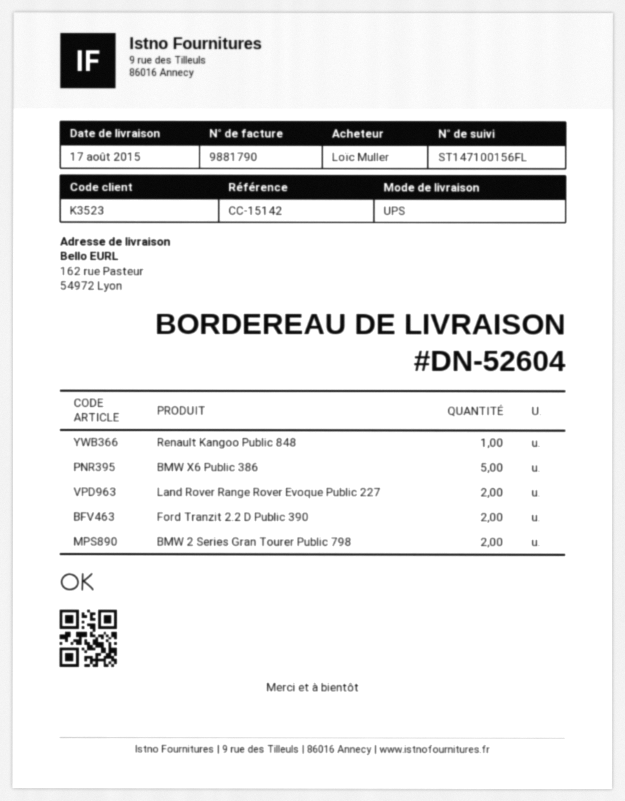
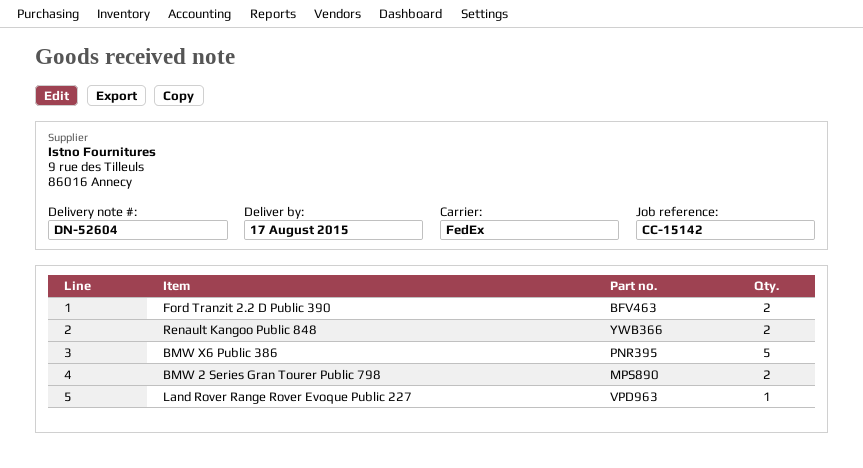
shipping method: UPS -> FedEx
Renault Kangoo Public 848: 1 -> 2
Land Rover Range Rover Evoque Public 227: 2 -> 1

